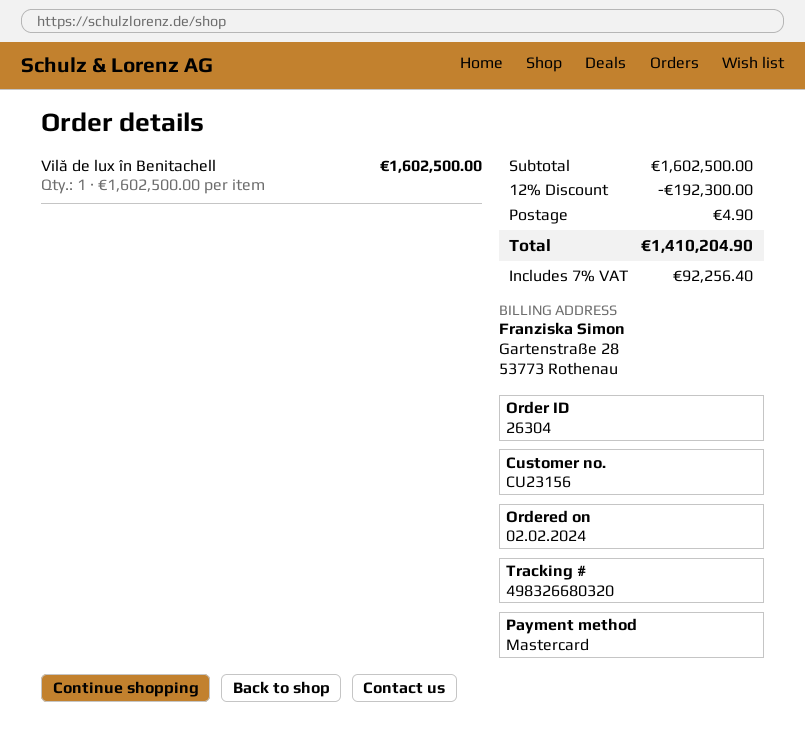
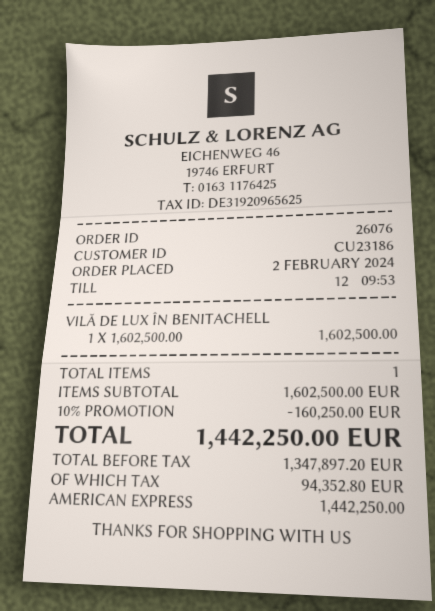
order number: 26304 -> 26076
customer number: CU23156 -> CU23186
payment method: Mastercard -> American Express
discount: 12% = 192300.00 -> 10% = 160250.00
shipping: 4.90 -> none
tax: 92256.40 -> 94352.80
total: 1410204.90 -> 1442250.00

